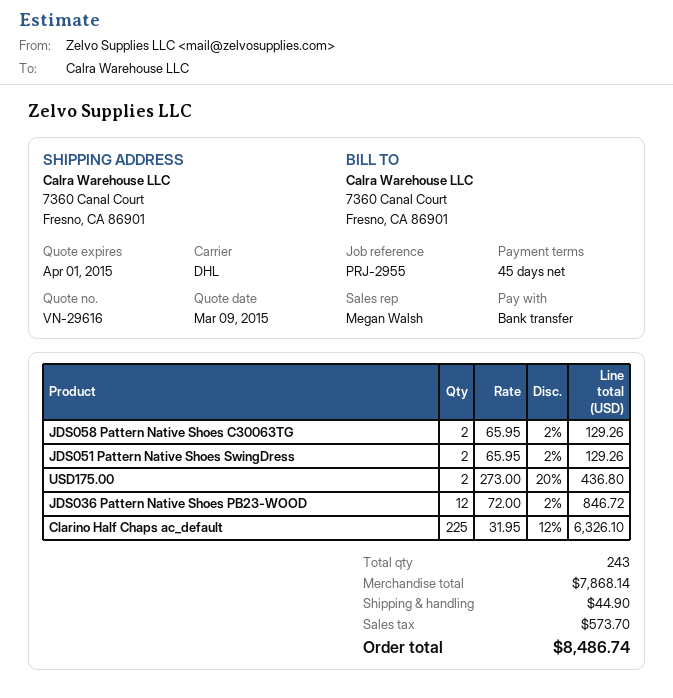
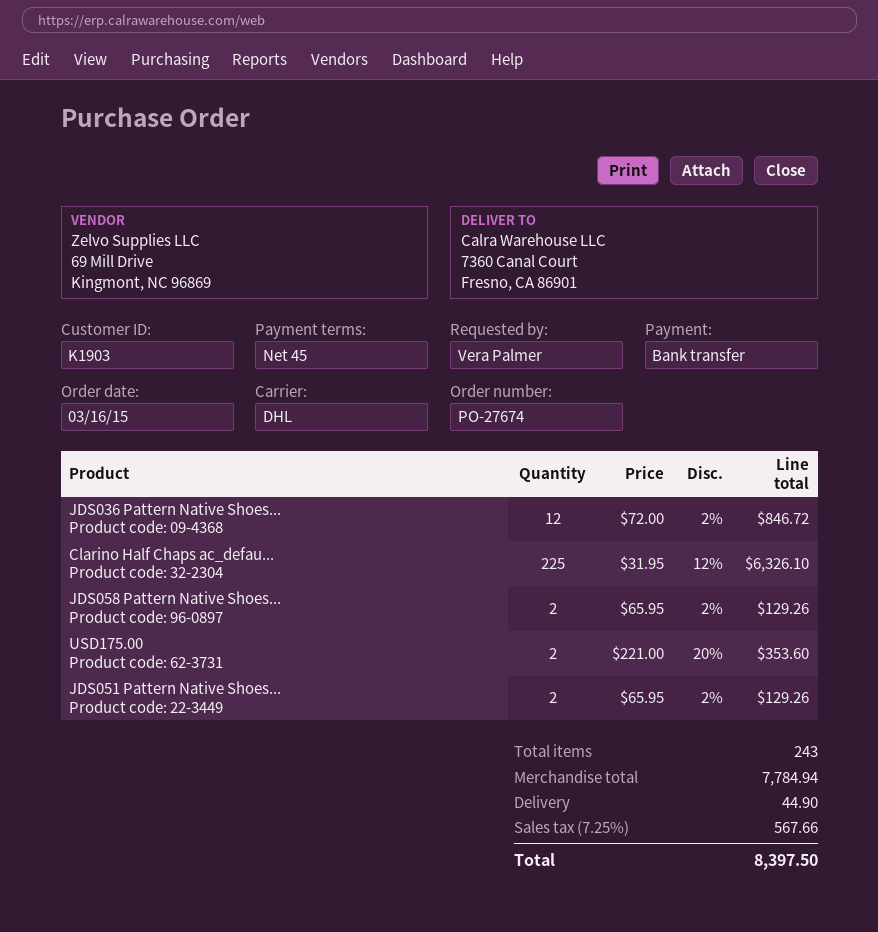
USD175.00: 2 x 273.00 - 20% = 436.80 -> 2 x 221.00 - 20% = 353.60
subtotal: 7868.14 -> 7784.94
tax: 573.70 -> 567.66
total: 8486.74 -> 8397.50

